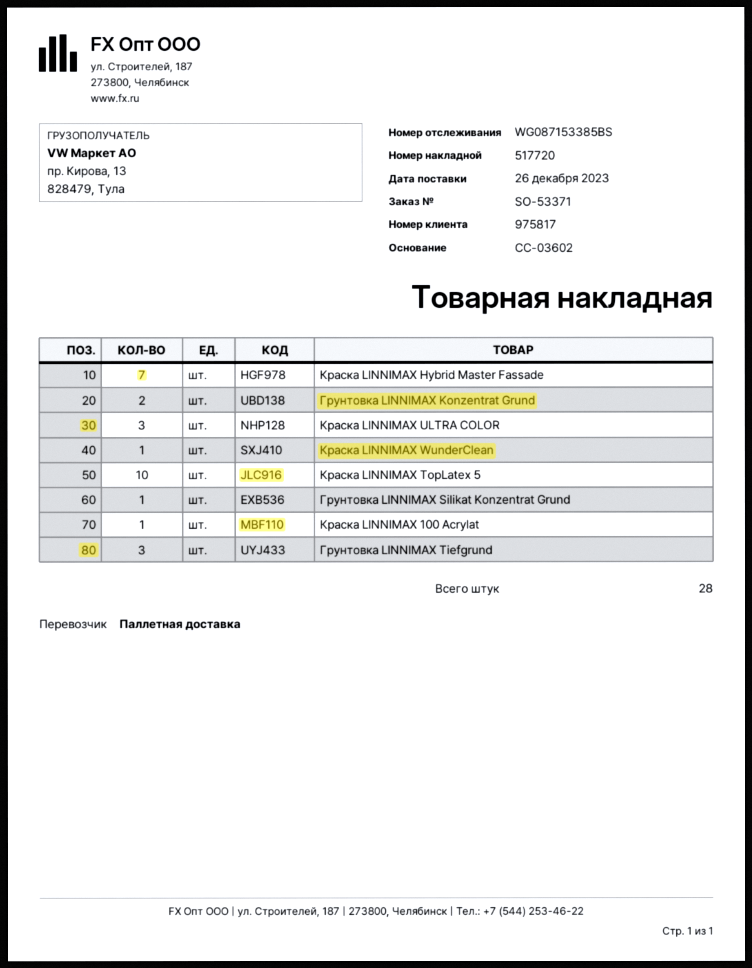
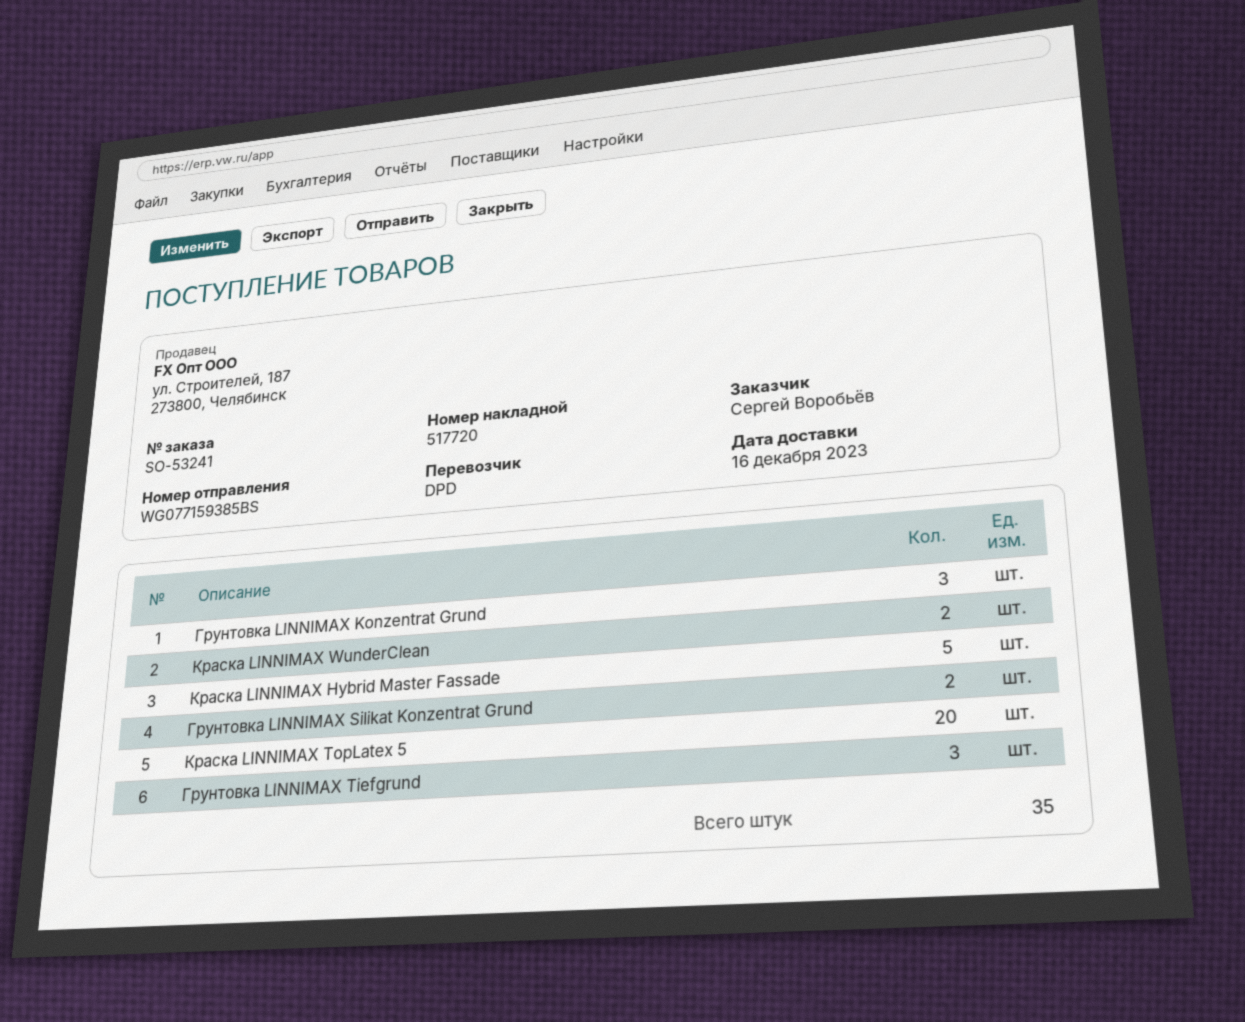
order number: SO-53371 -> SO-53241
delivery date: 2023-12-26 -> 2023-12-16
shipping method: pallet freight -> DPD
tracking number: WG087153385BS -> WG077159385BS
Краска LINNIMAX Hybrid Master Fassade: 7 -> 5
Грунтовка LINNIMAX Konzentrat Grund: 2 -> 3
Краска LINNIMAX ULTRA COLOR: 3 -> none
Краска LINNIMAX WunderClean: 1 -> 2
Краска LINNIMAX TopLatex 5: 10 -> 20
Грунтовка LINNIMAX Silikat Konzentrat Grund: 1 -> 2
Краска LINNIMAX 100 Acrylat: 1 -> none
total quantity: 28 -> 35

